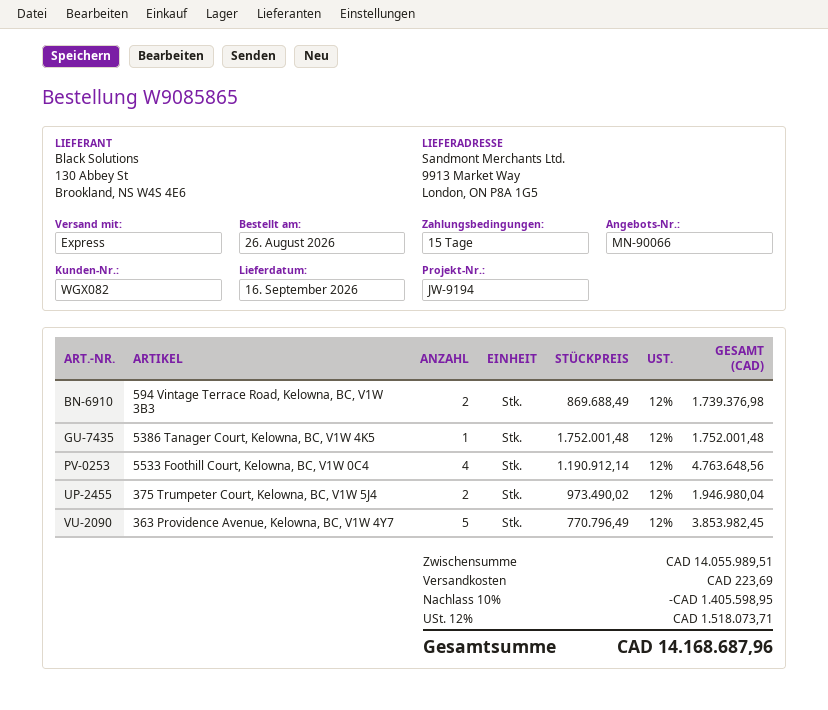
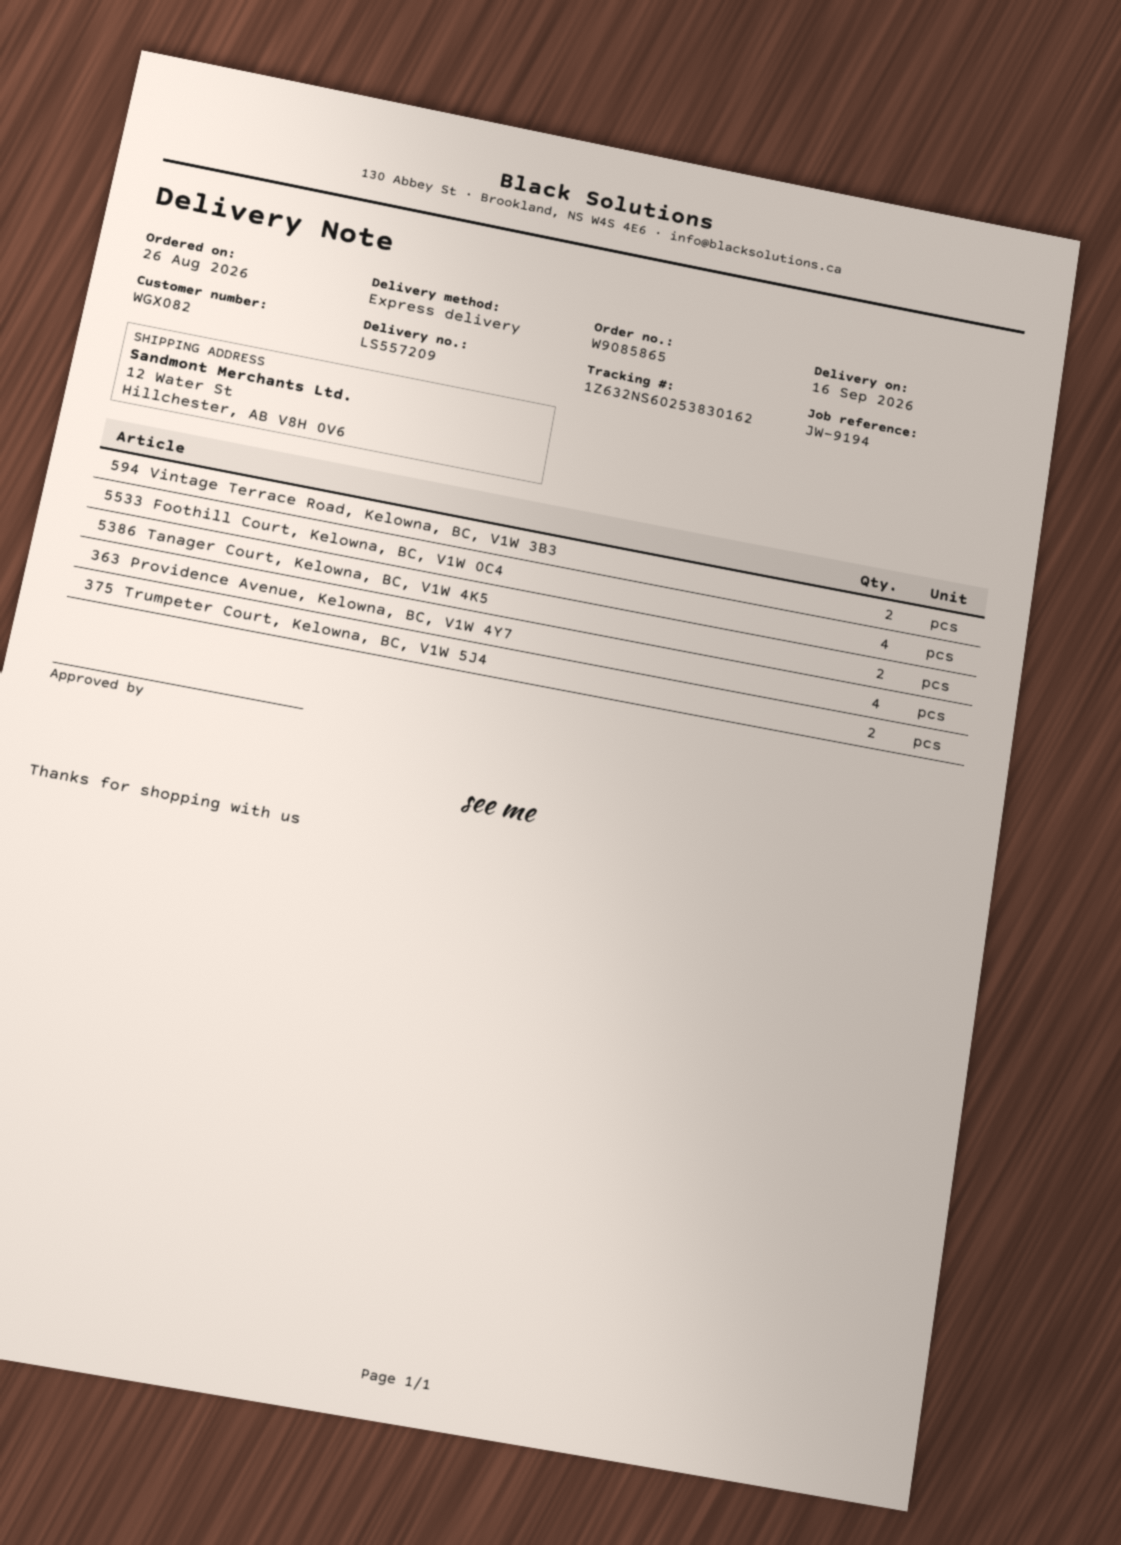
ship to: 9913 Market Way, London, ON P8A 1G5 -> 12 Water St, Hillchester, AB V8H 0V6
5386 Tanager Court, Kelowna, BC, V1W 4K5: 1 -> 2
363 Providence Avenue, Kelowna, BC, V1W 4Y7: 5 -> 4

